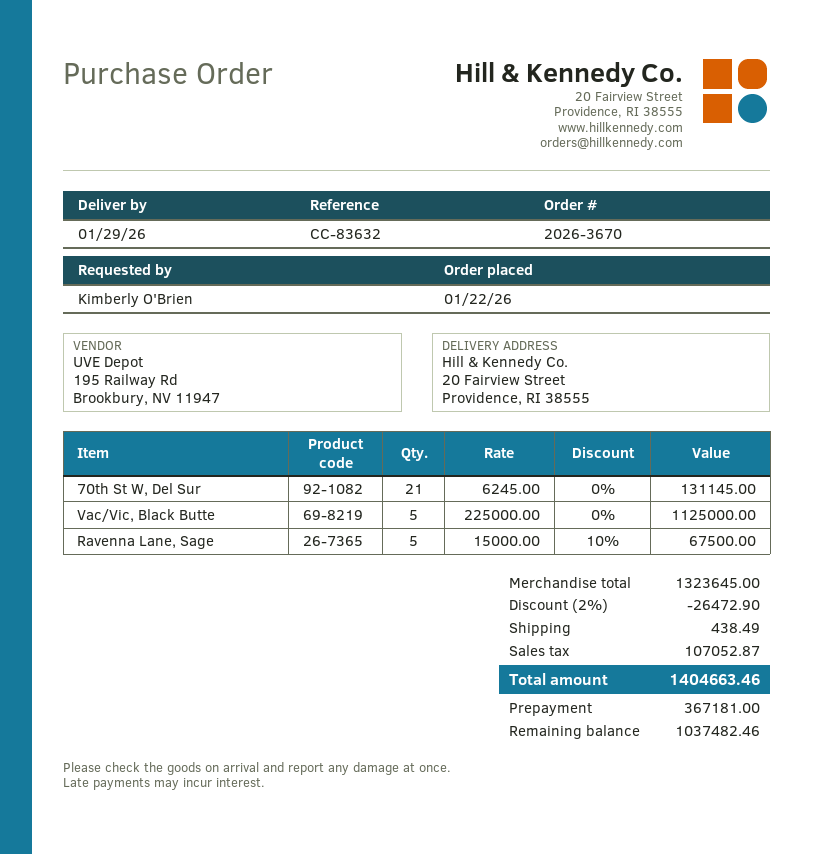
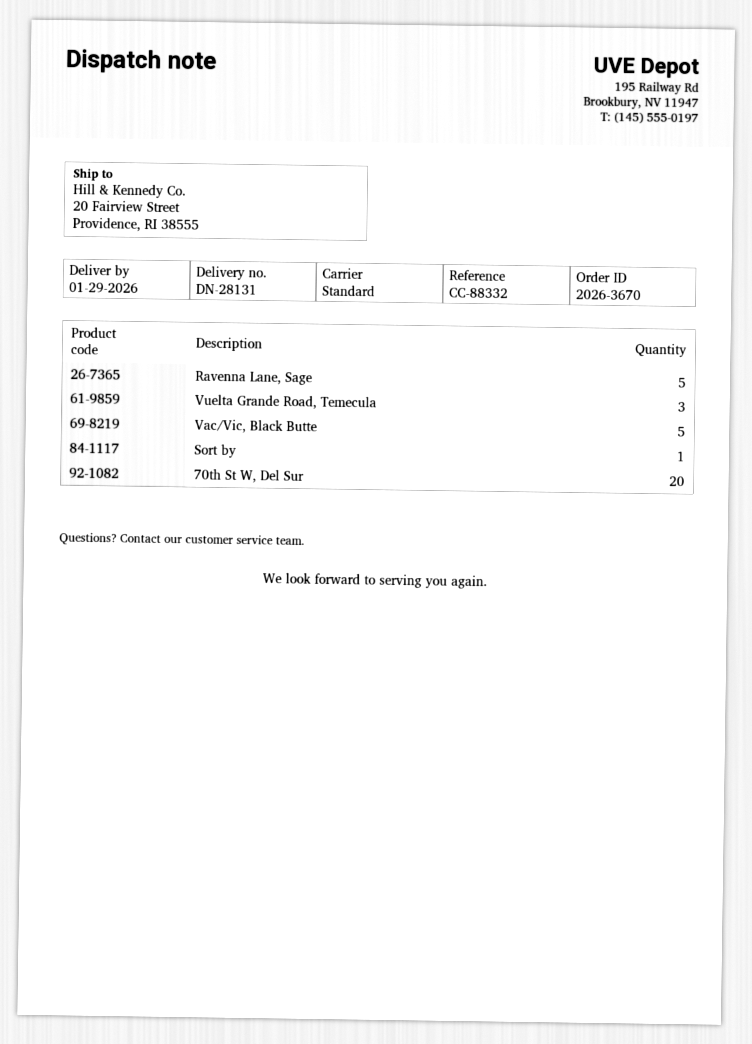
reference: CC-83632 -> CC-88332
70th St W, Del Sur: 21 -> 20
Vuelta Grande Road, Temecula: none -> 3
Sort by: none -> 1

